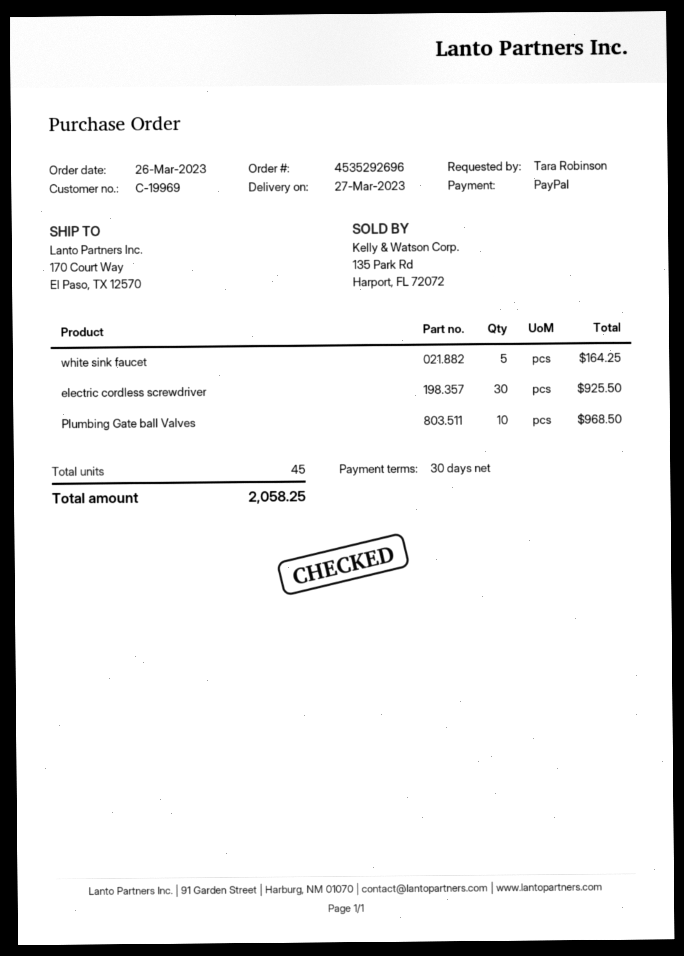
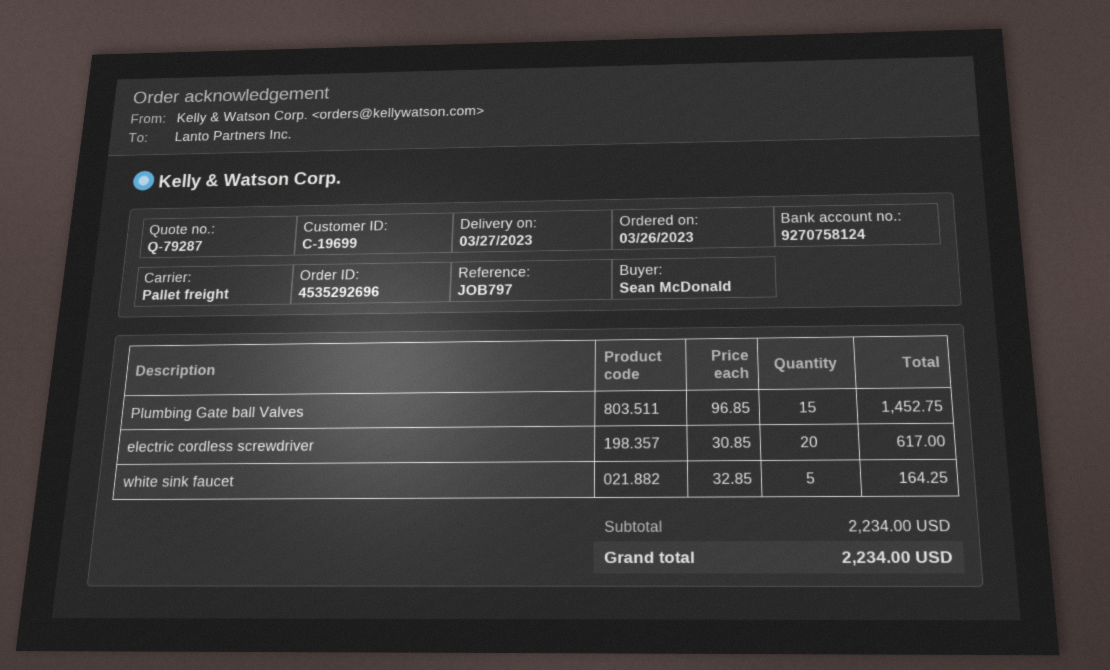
customer number: C-19969 -> C-19699
ordered by: Tara Robinson -> Sean McDonald
electric cordless screwdriver: 30 for 925.50 -> 20 for 617.00
Plumbing Gate ball Valves: 10 for 968.50 -> 15 for 1452.75
total: 2058.25 -> 2234.00

